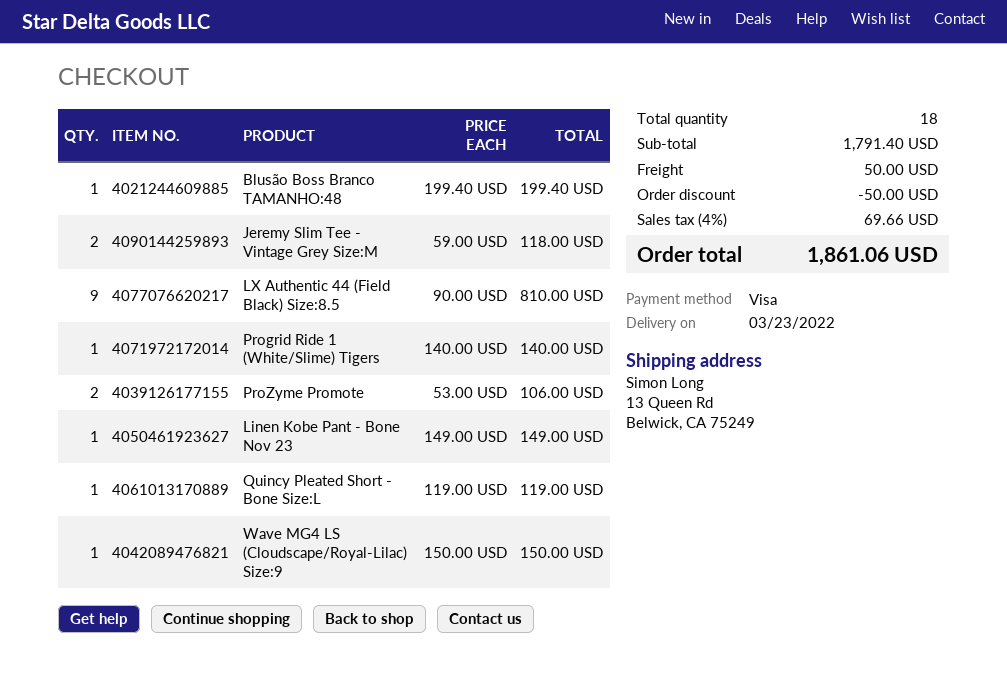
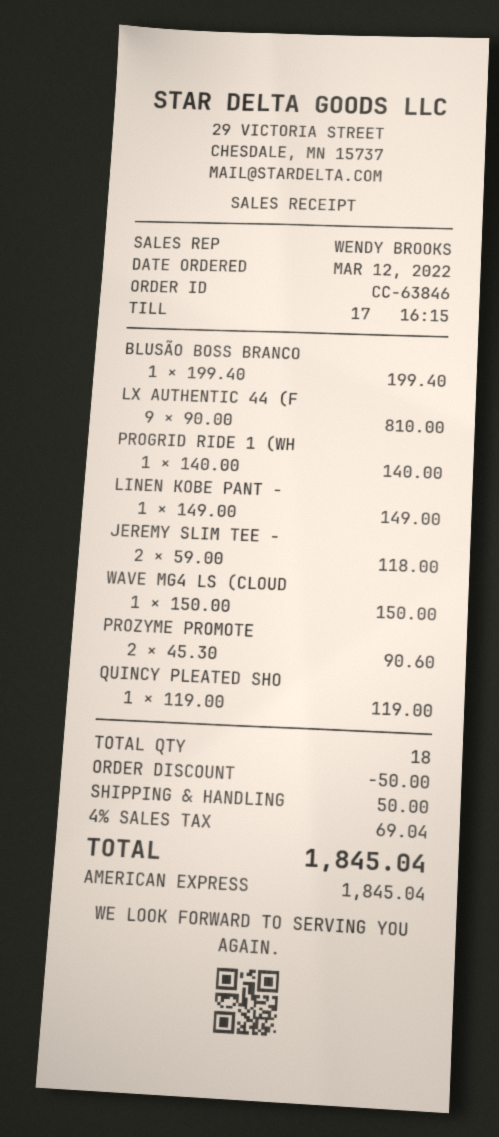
payment method: Visa -> American Express
ProZyme Promote: 2 x 53.00 = 106.00 -> 2 x 45.30 = 90.60
tax: 4% = 69.66 -> 4% = 69.04
total: 1861.06 -> 1845.04

